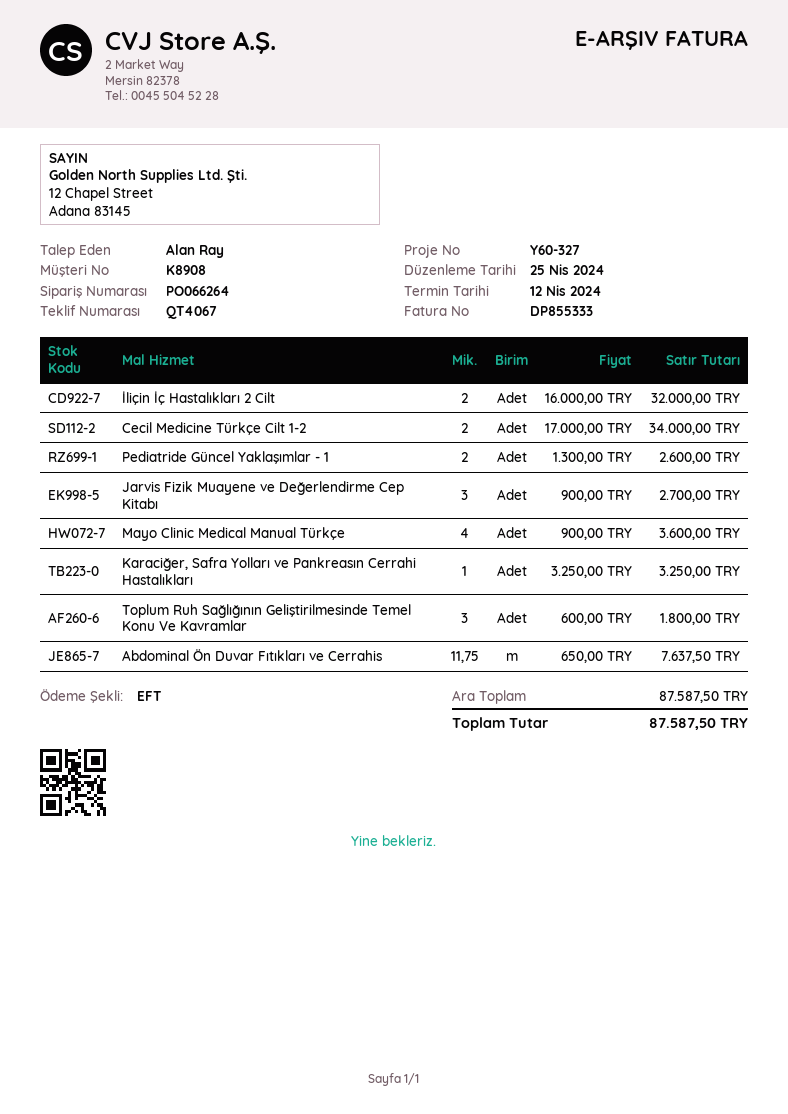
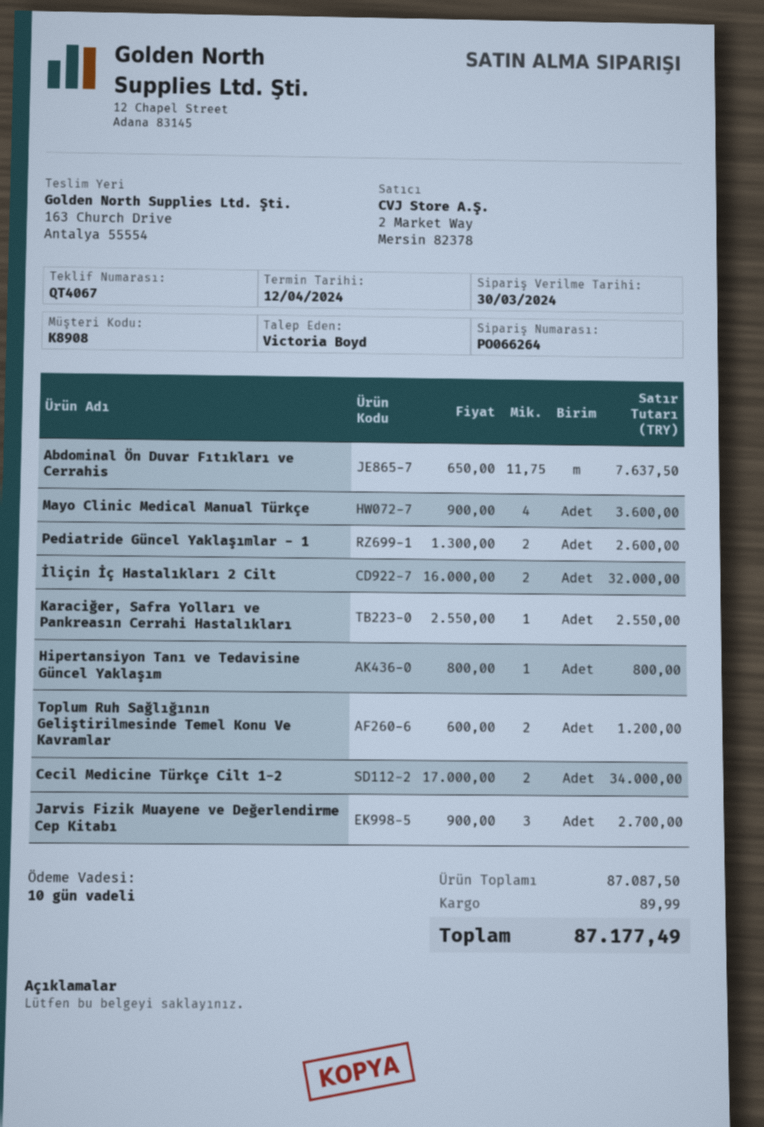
ordered by: Alan Ray -> Victoria Boyd
Karaciğer, Safra Yolları ve Pankreasın Cerrahi Hastalıkları: 1 x 3250.00 = 3250.00 -> 1 x 2550.00 = 2550.00
Toplum Ruh Sağlığının Geliştirilmesinde Temel Konu Ve Kavramlar: 3 x 600.00 = 1800.00 -> 2 x 600.00 = 1200.00
Hipertansiyon Tanı ve Tedavisine Güncel Yaklaşım: none -> 1 x 800.00 = 800.00
subtotal: 87587.50 -> 87087.50
shipping: none -> 89.99
total: 87587.50 -> 87177.49

